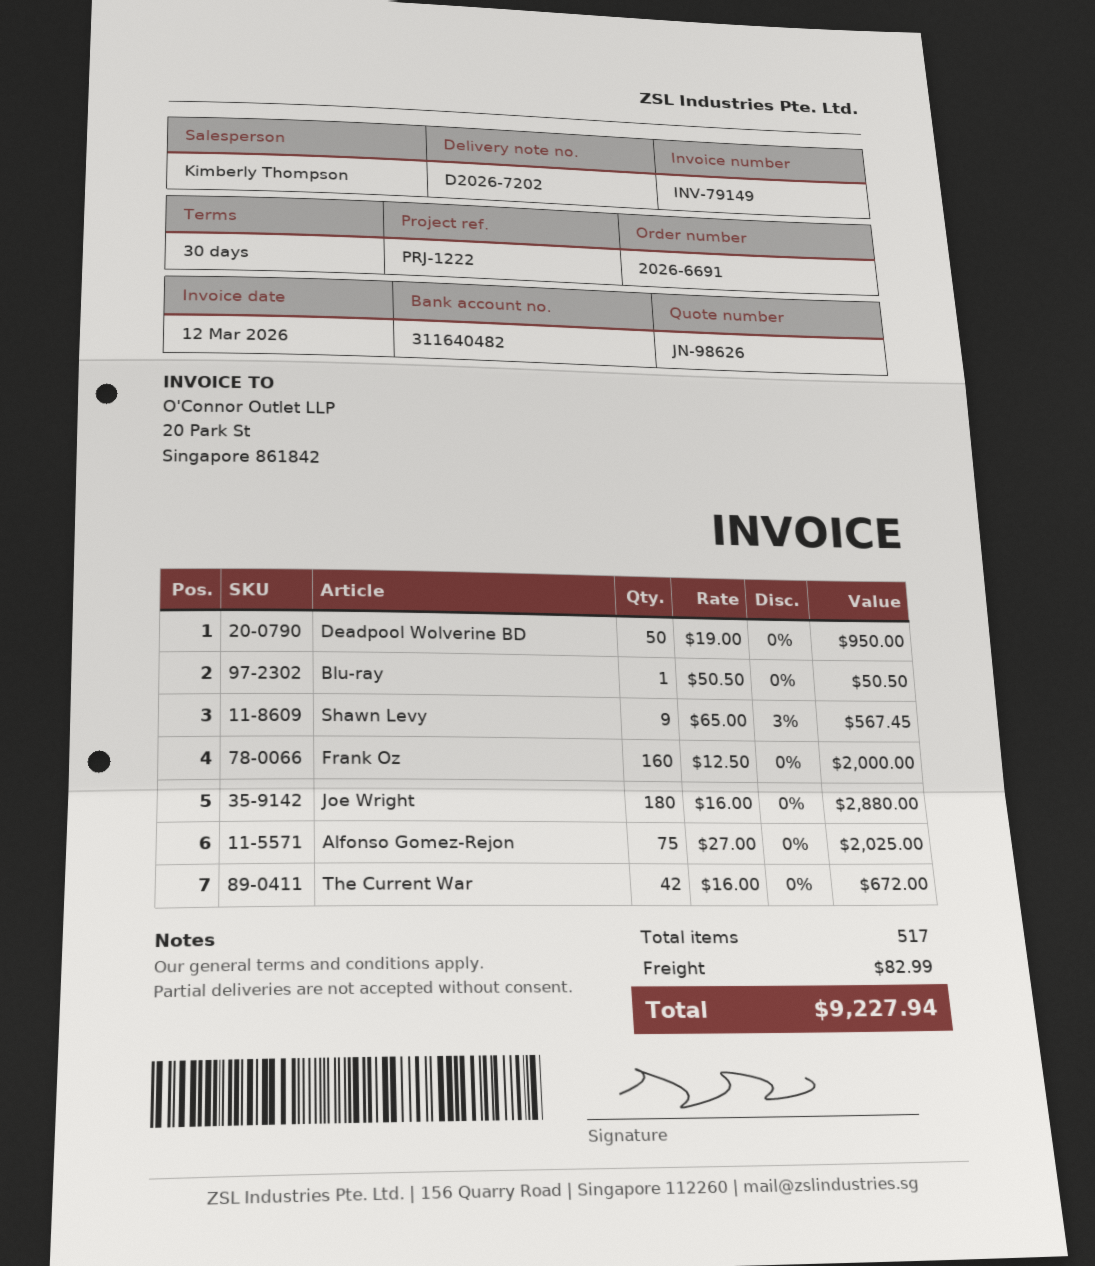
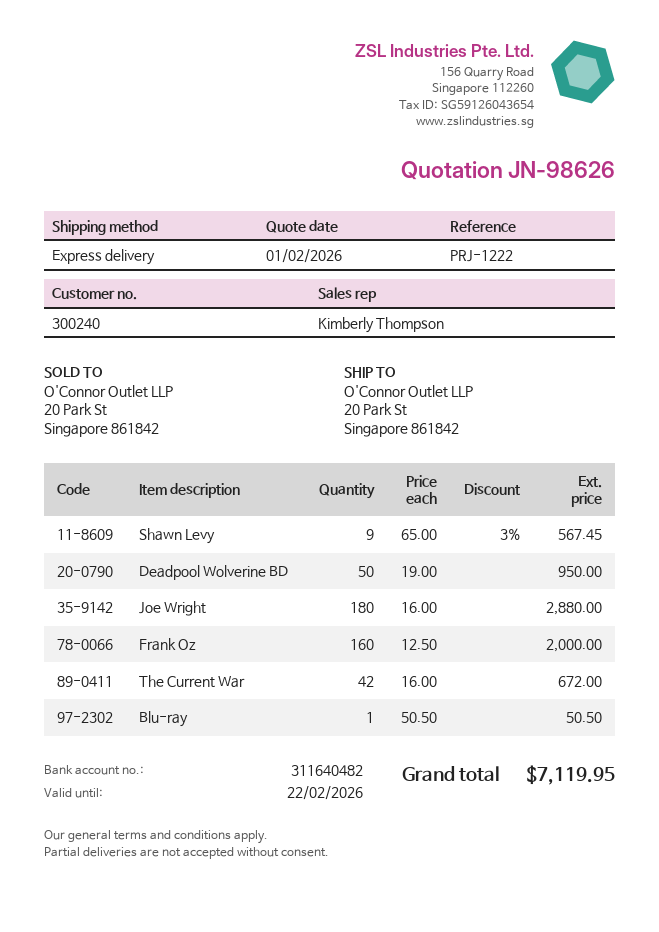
Alfonso Gomez-Rejon: 75 x 27.00 = 2025.00 -> none
shipping: 82.99 -> none
total: 9227.94 -> 7119.95

